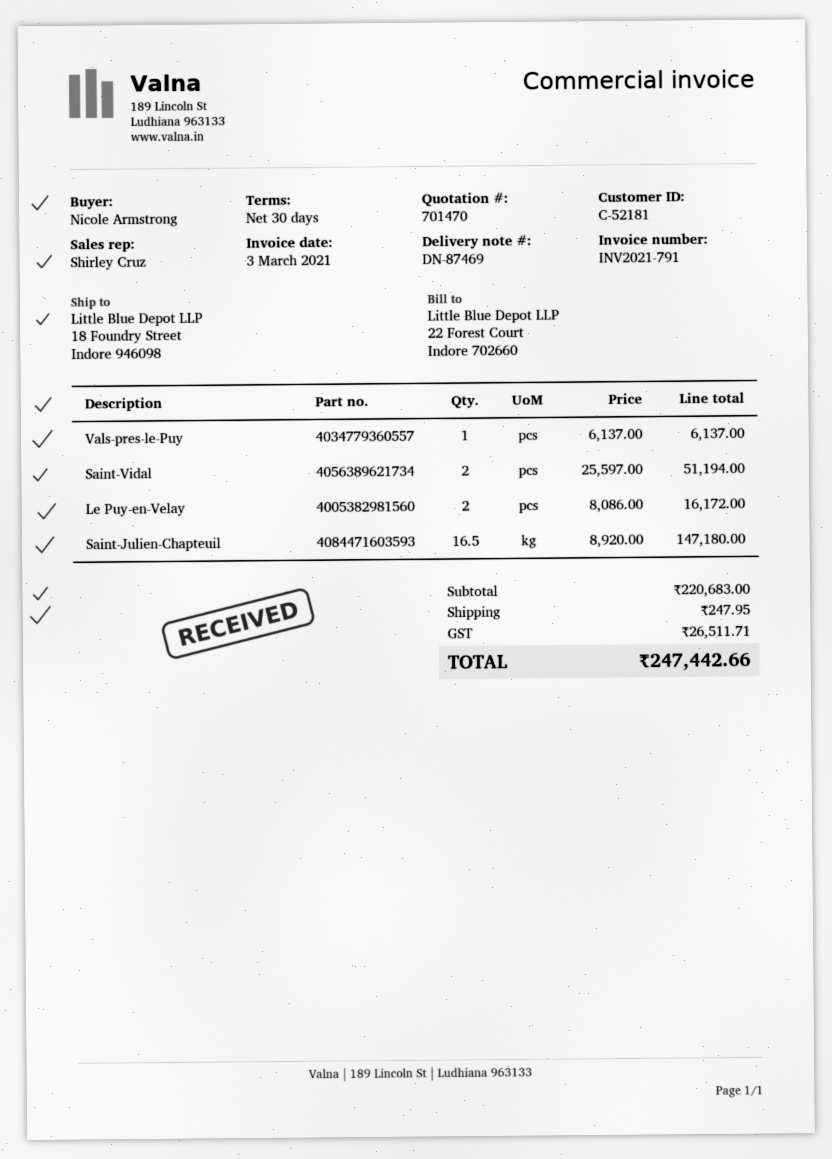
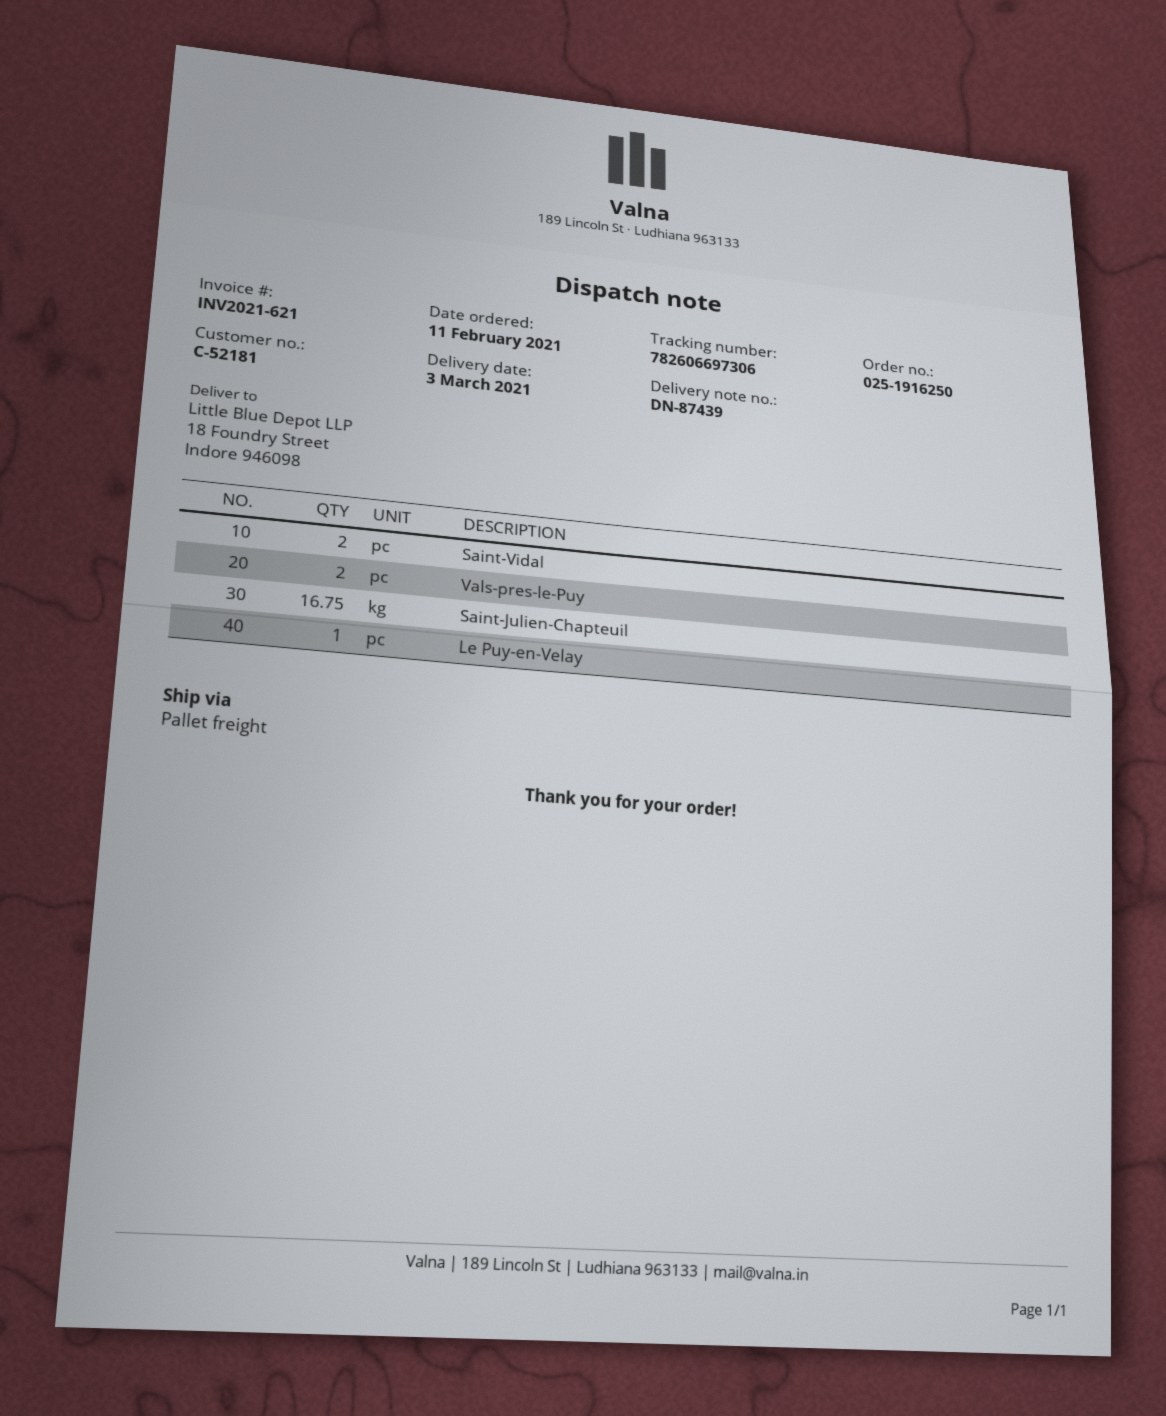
delivery note number: DN-87469 -> DN-87439
invoice number: INV2021-791 -> INV2021-621
Vals-pres-le-Puy: 1 -> 2
Le Puy-en-Velay: 2 -> 1
Saint-Julien-Chapteuil: 16.5 -> 16.75

